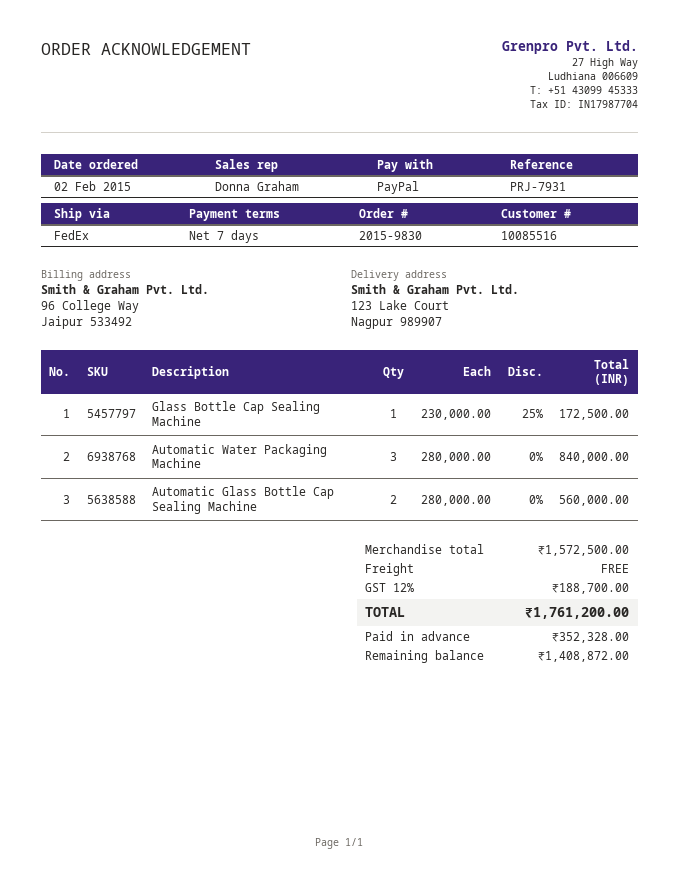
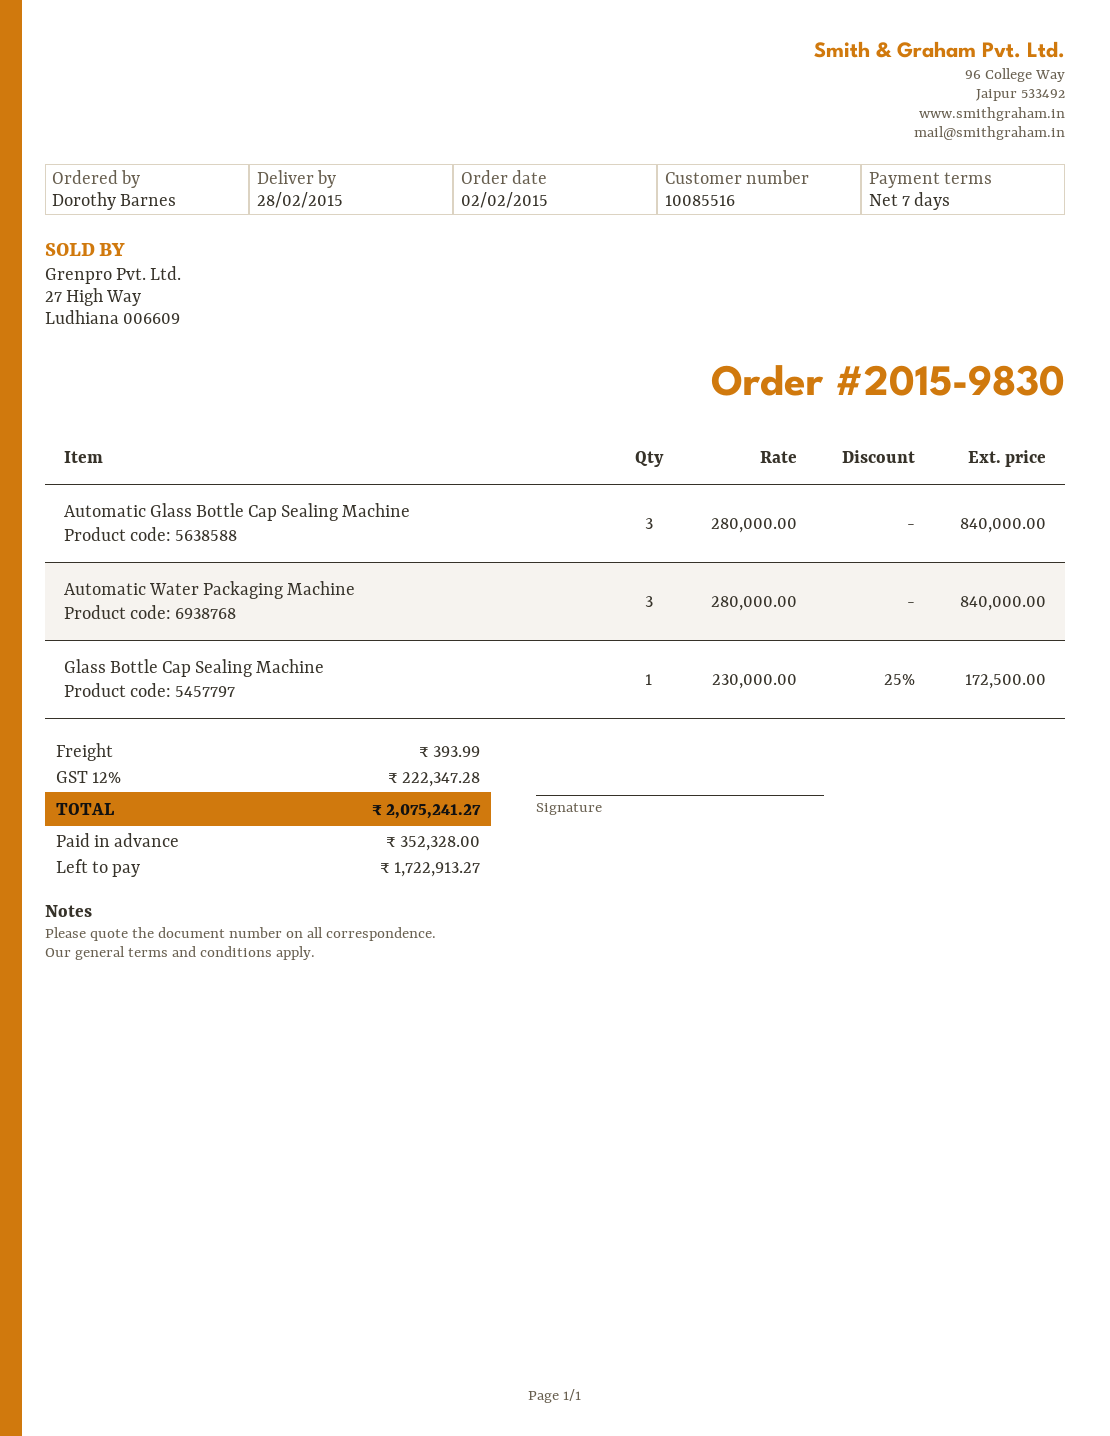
Automatic Glass Bottle Cap Sealing Machine: 2 x 280000.00 = 560000.00 -> 3 x 280000.00 = 840000.00
shipping: 0.00 -> 393.99
tax: 12% = 188700.00 -> 12% = 222347.28
total: 1761200.00 -> 2075241.27
balance: 1408872.00 -> 1722913.27

